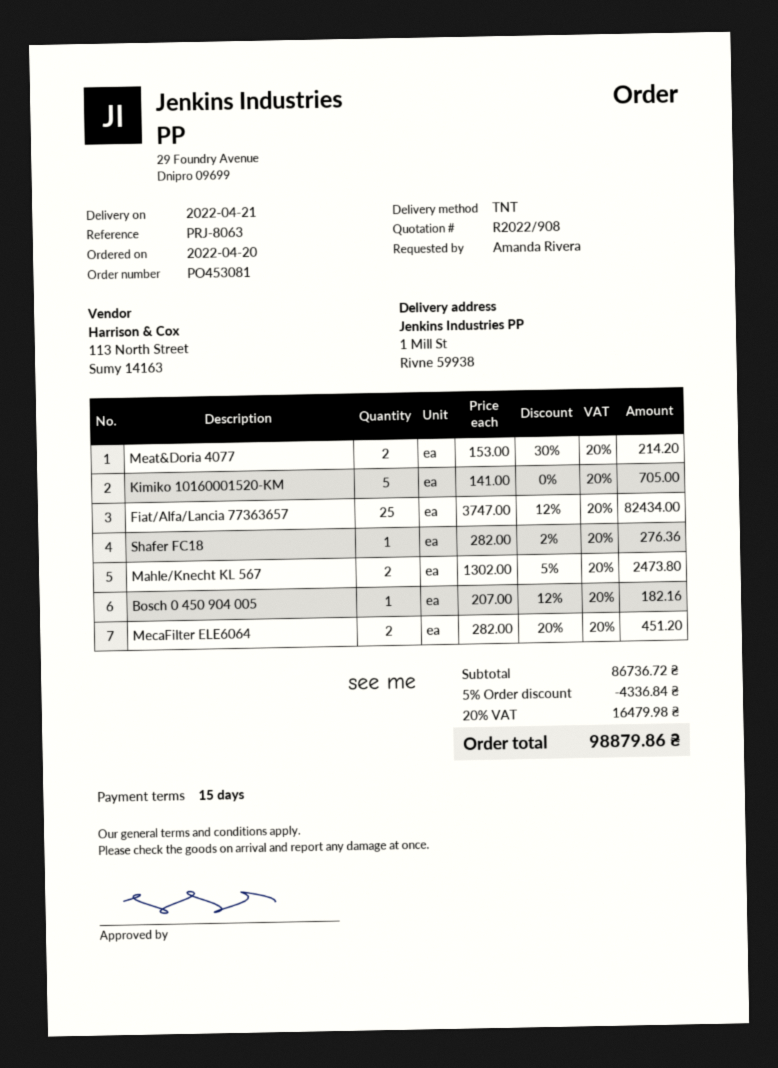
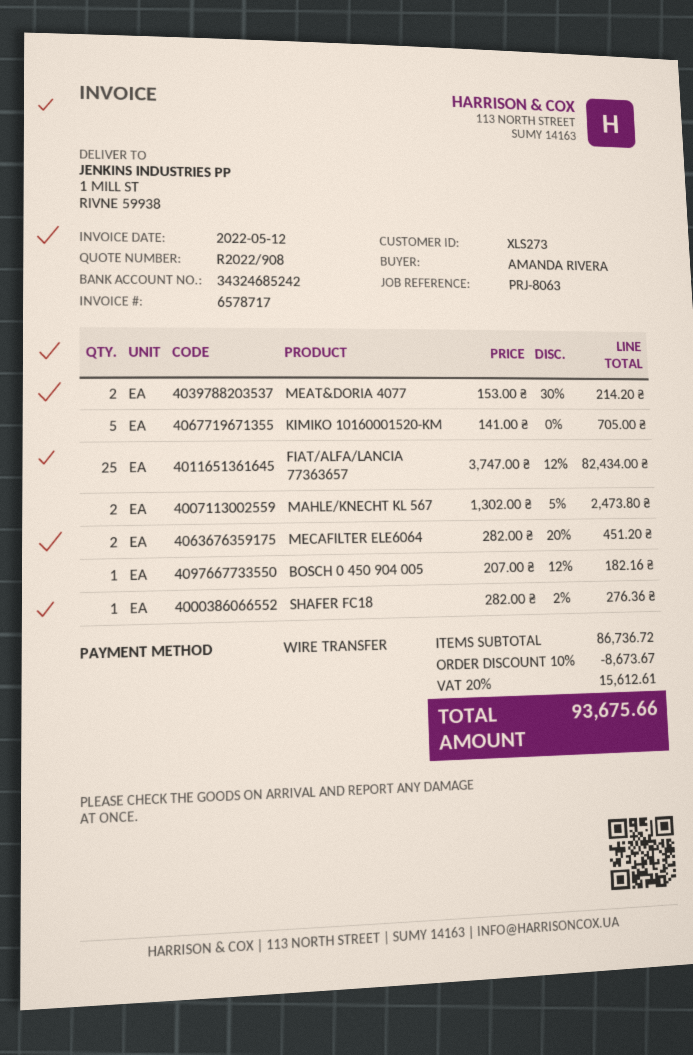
discount: 5% = 4336.84 -> 10% = 8673.67
tax: 20% = 16479.98 -> 20% = 15612.61
total: 98879.86 -> 93675.66

